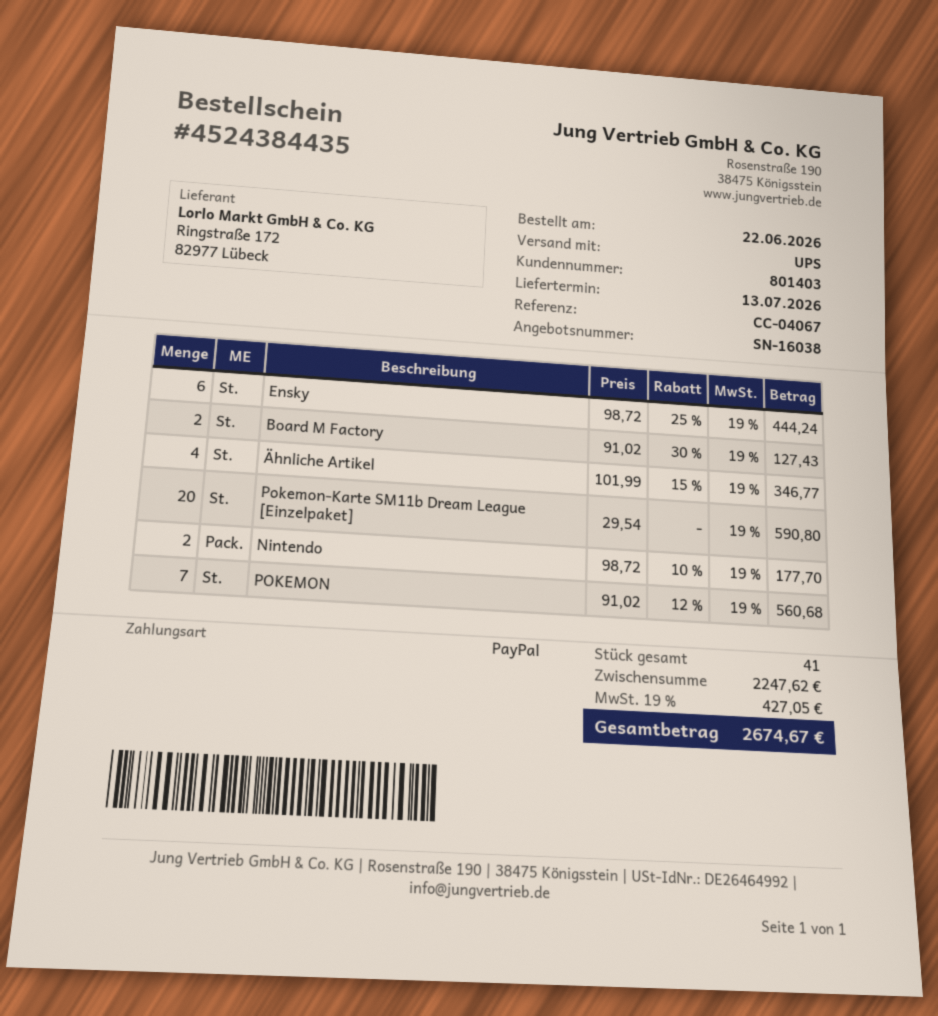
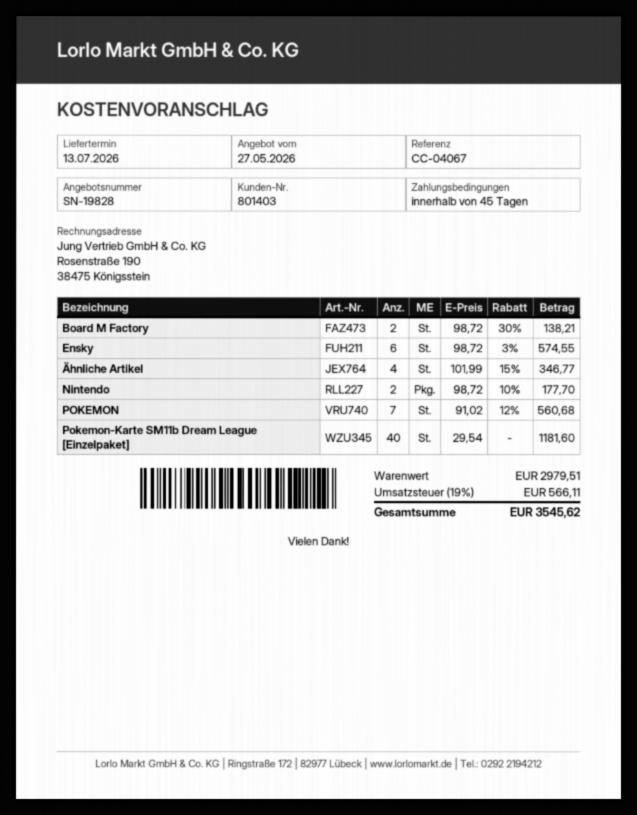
quote number: SN-16038 -> SN-19828
Ensky: 6 x 98.72 - 25% = 444.24 -> 6 x 98.72 - 3% = 574.55
Board M Factory: 2 x 91.02 - 30% = 127.43 -> 2 x 98.72 - 30% = 138.21
Pokemon-Karte SM11b Dream League [Einzelpaket]: 20 x 29.54 = 590.80 -> 40 x 29.54 = 1181.60
subtotal: 2247.62 -> 2979.51
tax: 19% = 427.05 -> 19% = 566.11
total: 2674.67 -> 3545.62

